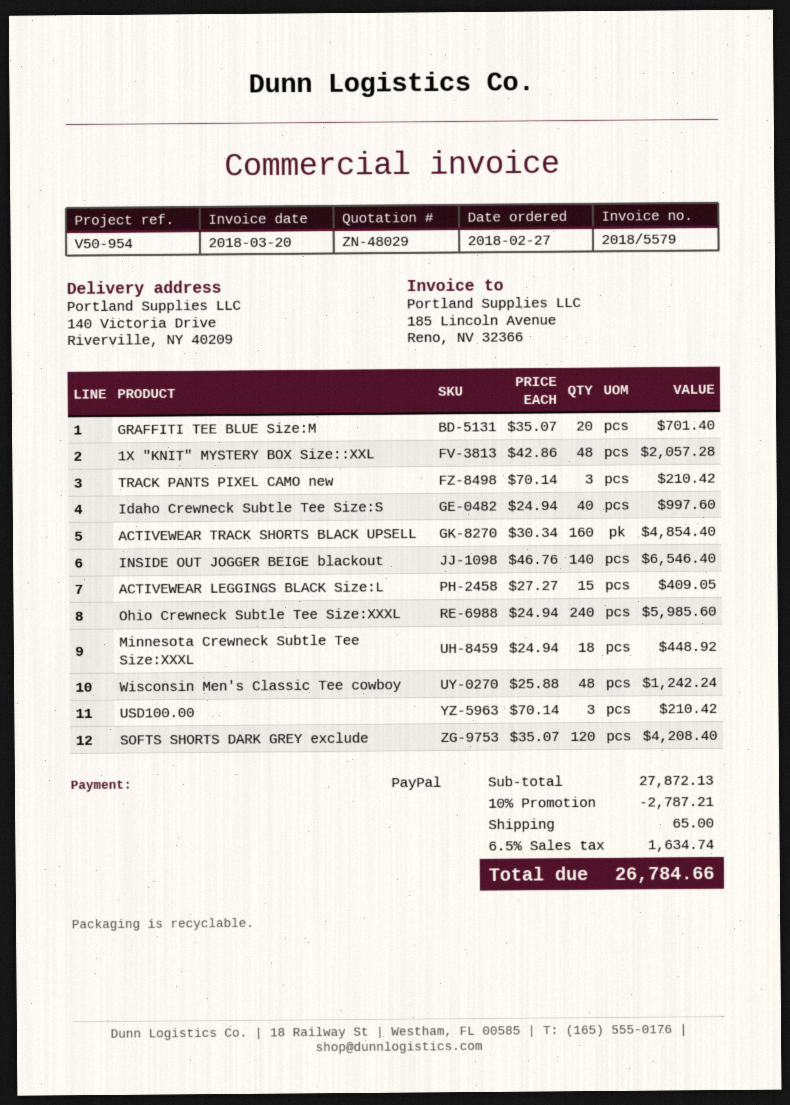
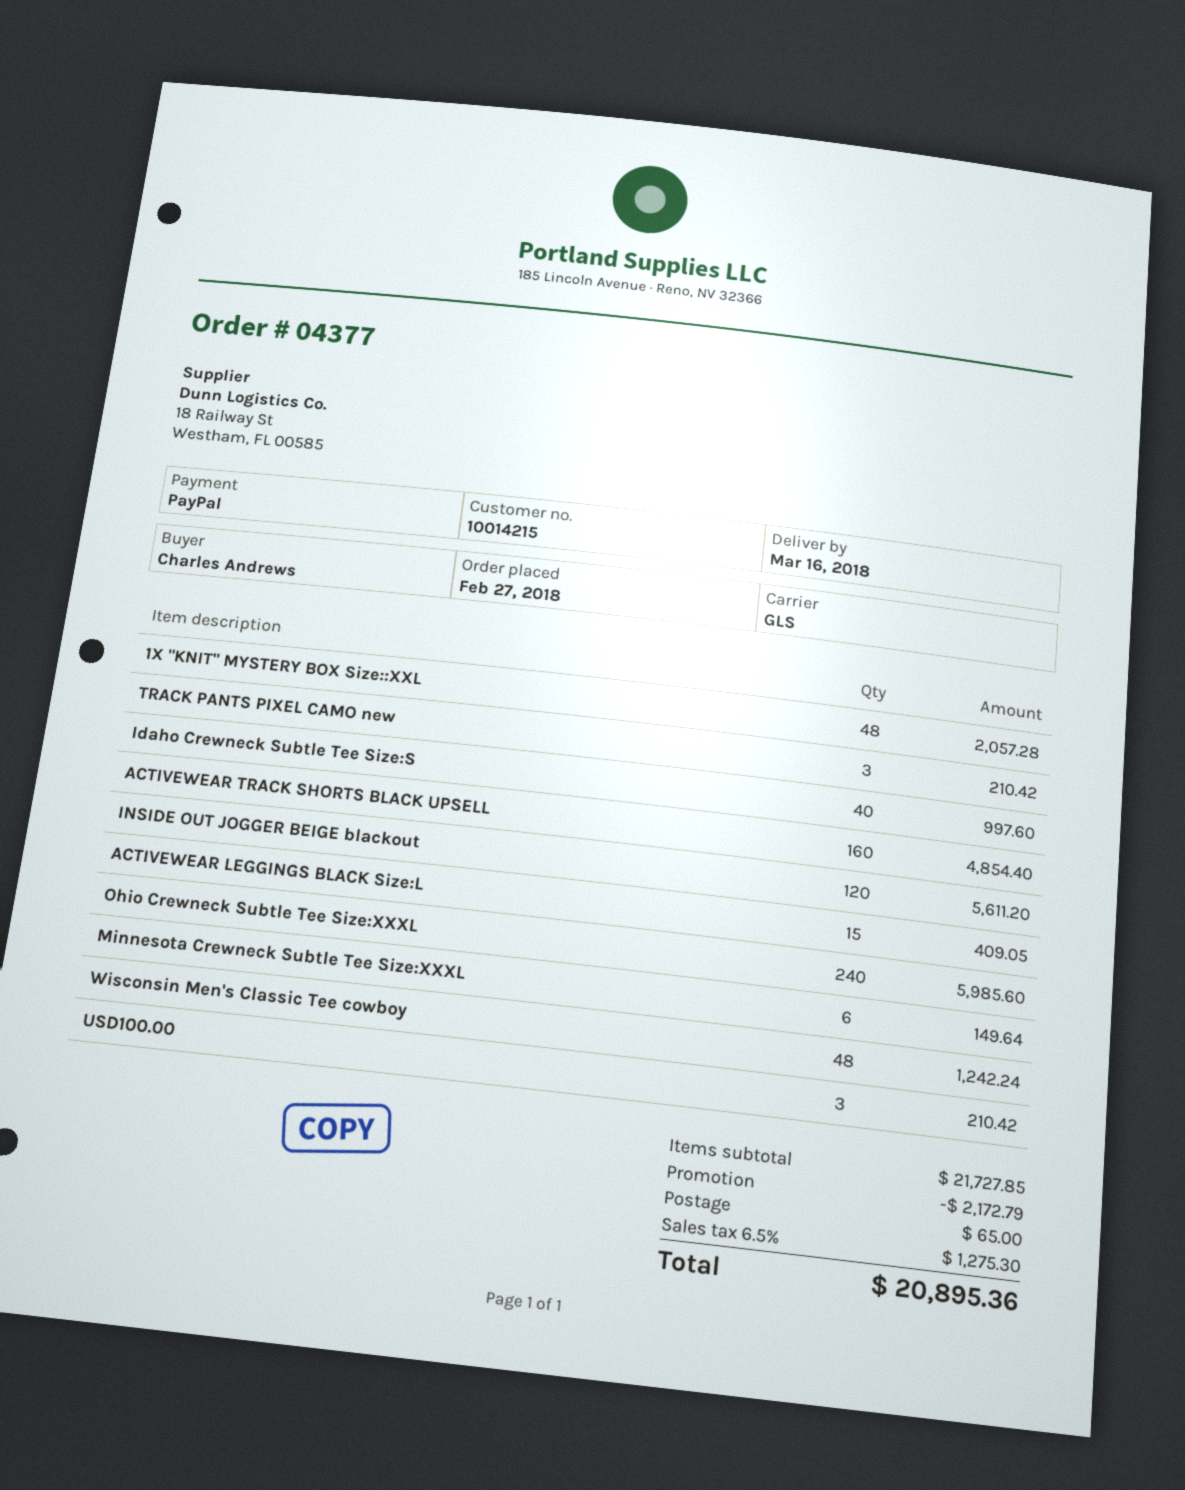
GRAFFITI TEE BLUE Size:M: 20 for 701.40 -> none
INSIDE OUT JOGGER BEIGE blackout: 140 for 6546.40 -> 120 for 5611.20
Minnesota Crewneck Subtle Tee Size:XXXL: 18 for 448.92 -> 6 for 149.64
SOFTS SHORTS DARK GREY exclude: 120 for 4208.40 -> none
subtotal: 27872.13 -> 21727.85
discount: 2787.21 -> 2172.79
tax: 6.5% = 1634.74 -> 6.5% = 1275.30
total: 26784.66 -> 20895.36

